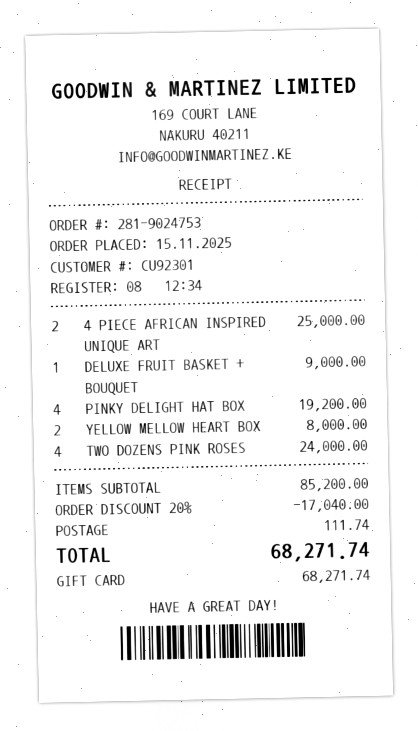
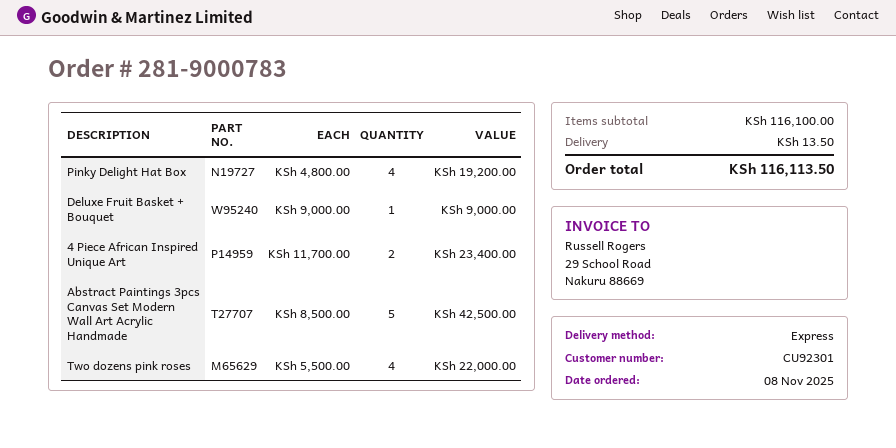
order number: 281-9024753 -> 281-9000783
order date: 2025-11-15 -> 2025-11-08
4 PIECE AFRICAN INSPIRED UNIQUE ART: 2 for 25000.00 -> 2 for 23400.00
YELLOW MELLOW HEART BOX: 2 for 8000.00 -> none
TWO DOZENS PINK ROSES: 4 for 24000.00 -> 4 for 22000.00
Abstract Paintings 3pcs Canvas Set Modern Wall Art Acrylic Handmade: none -> 5 for 42500.00
subtotal: 85200.00 -> 116100.00
discount: 20% = 17040.00 -> none
shipping: 111.74 -> 13.50
total: 68271.74 -> 116113.50

